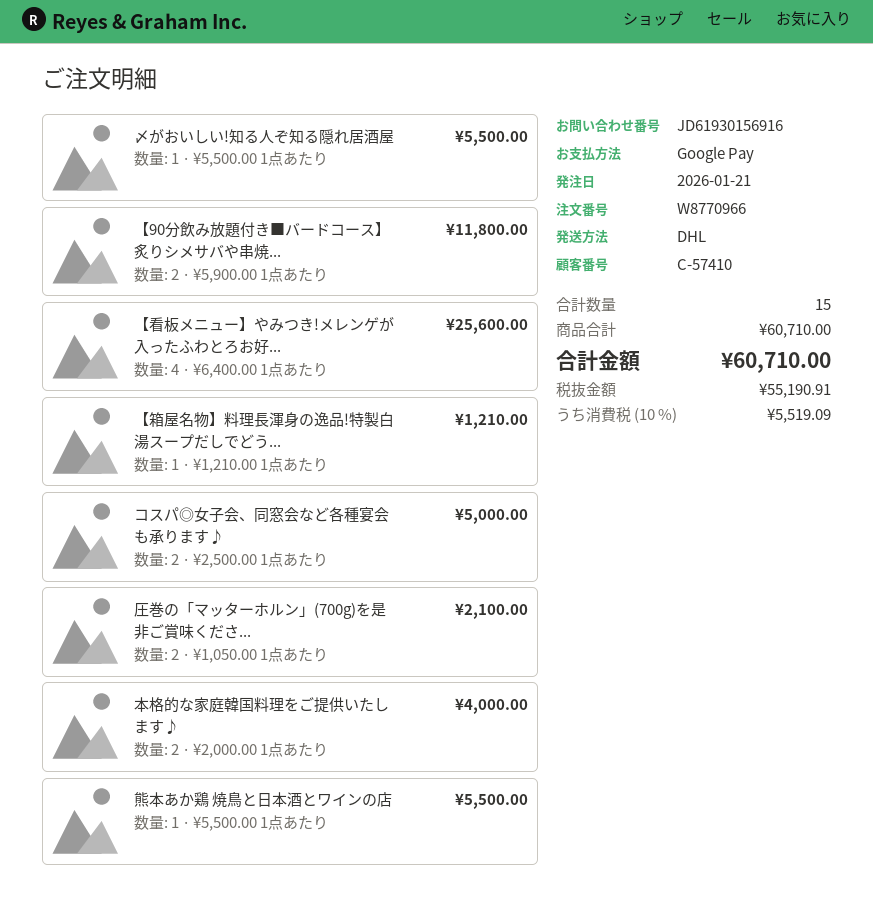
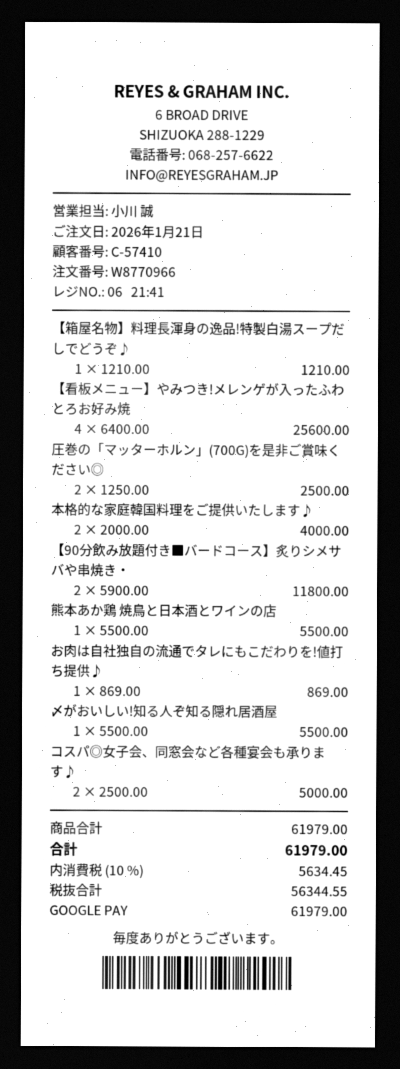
圧巻の「マッターホルン」(700g)を是非ご賞味くださ...: 2 x 1050.00 = 2100.00 -> 2 x 1250.00 = 2500.00
お肉は自社独自の流通でタレにもこだわりを!値打ち提供♪: none -> 1 x 869.00 = 869.00
subtotal: 60710.00 -> 61979.00
net: 55190.91 -> 56344.55
tax: 10% = 5519.09 -> 10% = 5634.45
total: 60710.00 -> 61979.00

